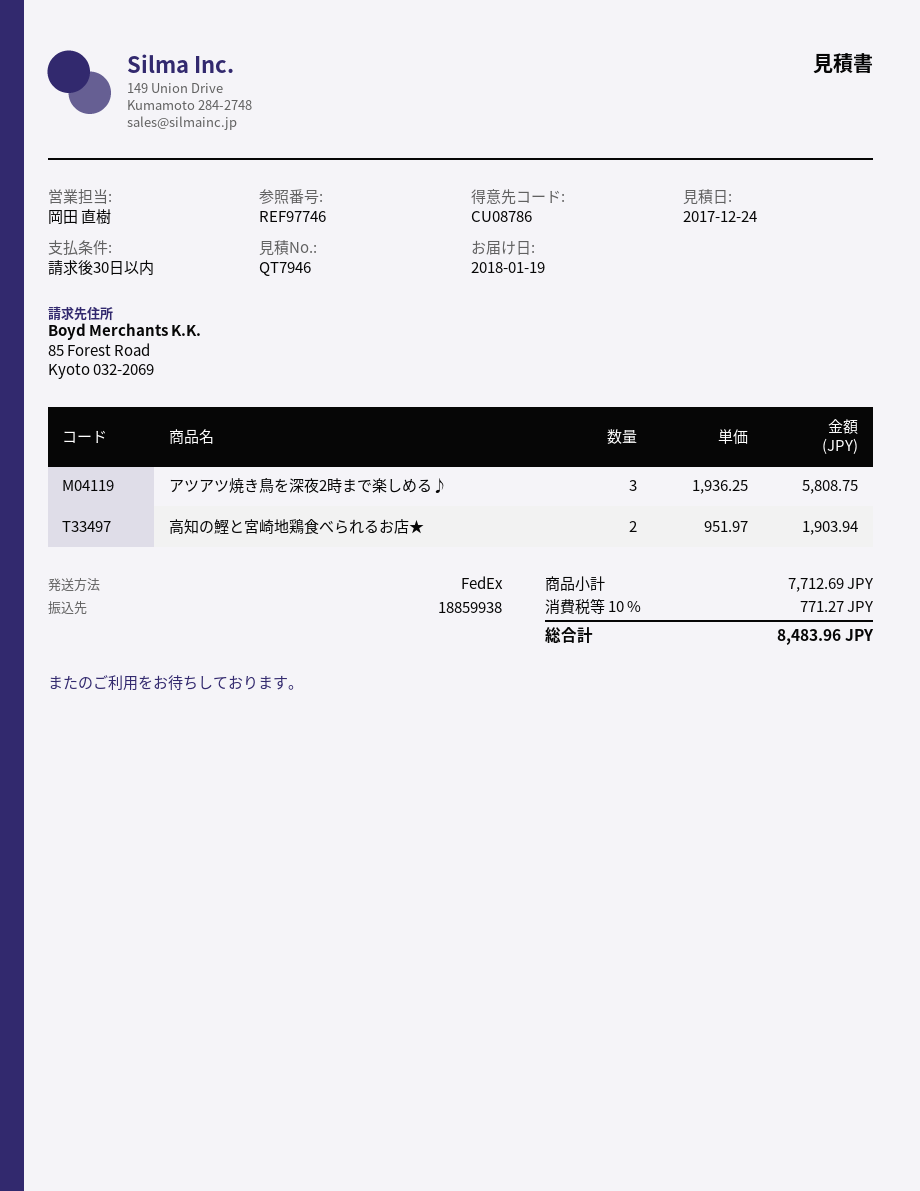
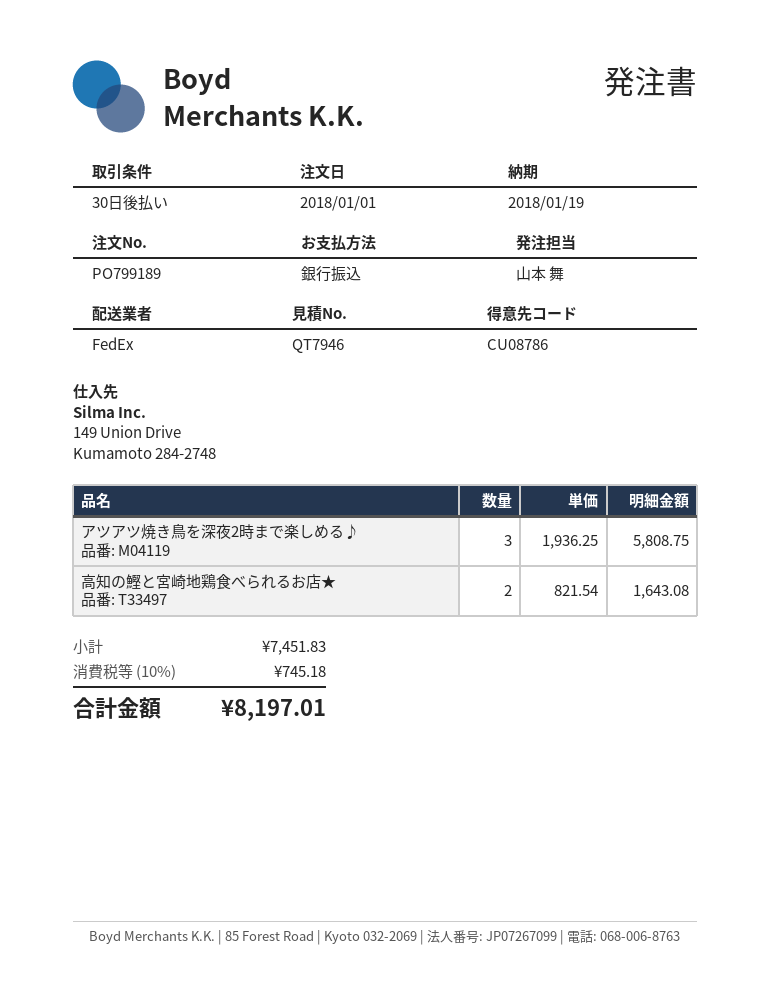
高知の鰹と宮崎地鶏食べられるお店★: 2 x 951.97 = 1903.94 -> 2 x 821.54 = 1643.08
subtotal: 7712.69 -> 7451.83
tax: 10% = 771.27 -> 10% = 745.18
total: 8483.96 -> 8197.01

